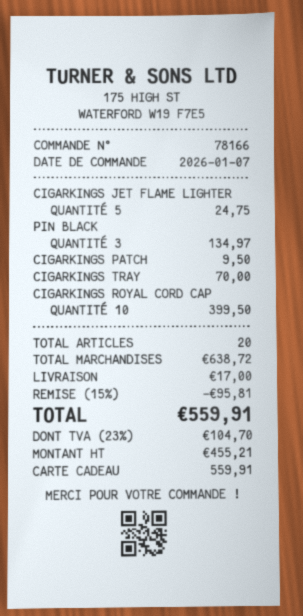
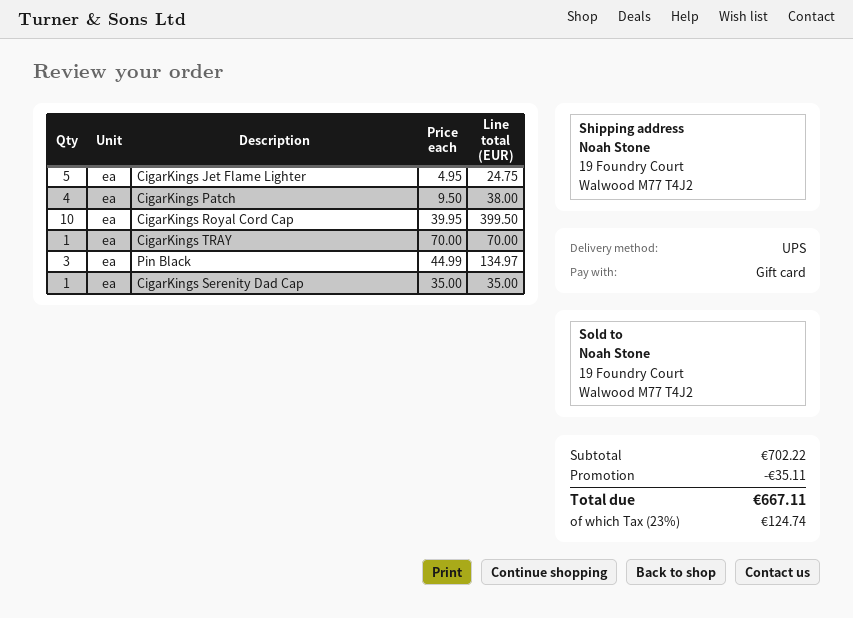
CIGARKINGS PATCH: 1 for 9.50 -> 4 for 38.00
CigarKings Serenity Dad Cap: none -> 1 for 35.00
subtotal: 638.72 -> 702.22
discount: 95.81 -> 35.11
shipping: 17.00 -> none
tax: 23% = 104.70 -> 23% = 124.74
total: 559.91 -> 667.11

